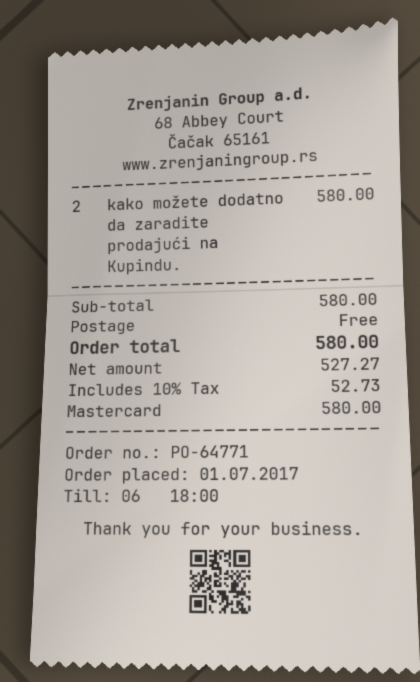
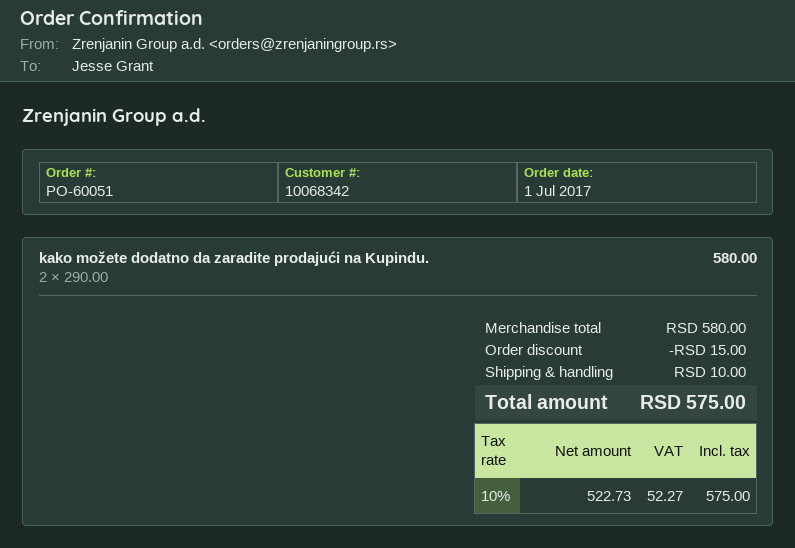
order number: PO-64771 -> PO-60051
discount: none -> 15.00
shipping: 0.00 -> 10.00
net: 527.27 -> 522.73
tax: 10% = 52.73 -> 10% = 52.27
total: 580.00 -> 575.00

